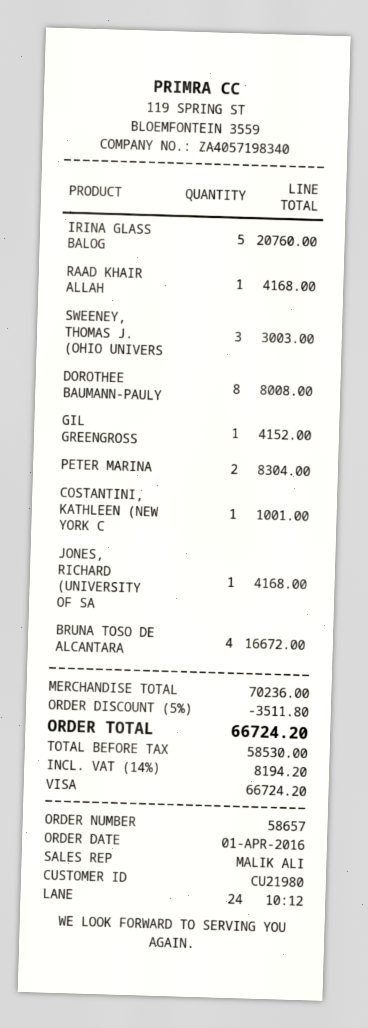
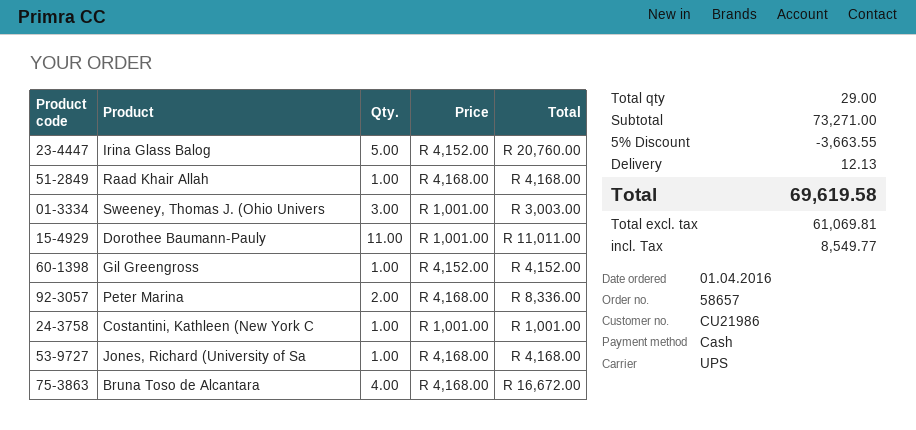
customer number: CU21980 -> CU21986
payment method: Visa -> cash
DOROTHEE BAUMANN-PAULY: 8 for 8008.00 -> 11 for 11011.00
PETER MARINA: 2 for 8304.00 -> 2 for 8336.00
subtotal: 70236.00 -> 73271.00
discount: 5% = 3511.80 -> 5% = 3663.55
shipping: none -> 12.13
net: 58530.00 -> 61069.81
tax: 8194.20 -> 8549.77
total: 66724.20 -> 69619.58

